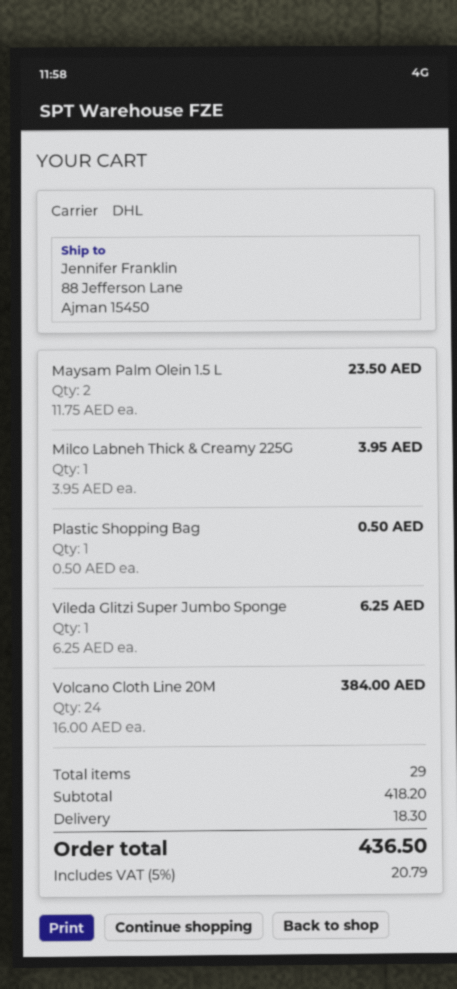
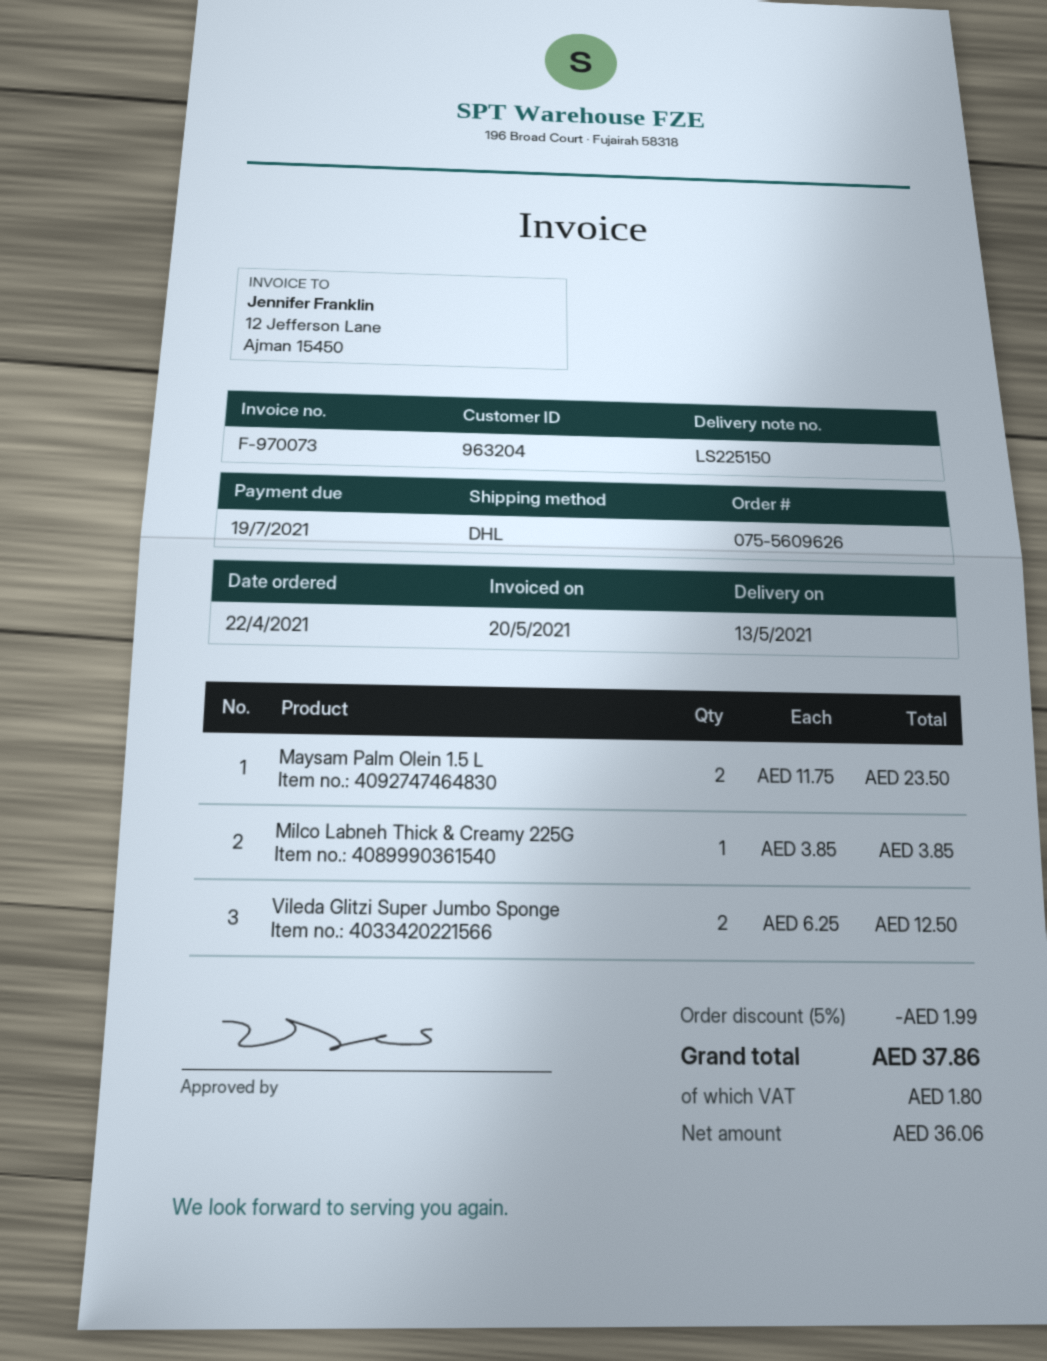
Milco Labneh Thick & Creamy 225G: 1 x 3.95 = 3.95 -> 1 x 3.85 = 3.85
Plastic Shopping Bag: 1 x 0.50 = 0.50 -> none
Vileda Glitzi Super Jumbo Sponge: 1 x 6.25 = 6.25 -> 2 x 6.25 = 12.50
Volcano Cloth Line 20M: 24 x 16.00 = 384.00 -> none
discount: none -> 5% = 1.99
shipping: 18.30 -> none
tax: 20.79 -> 1.80
total: 436.50 -> 37.86

